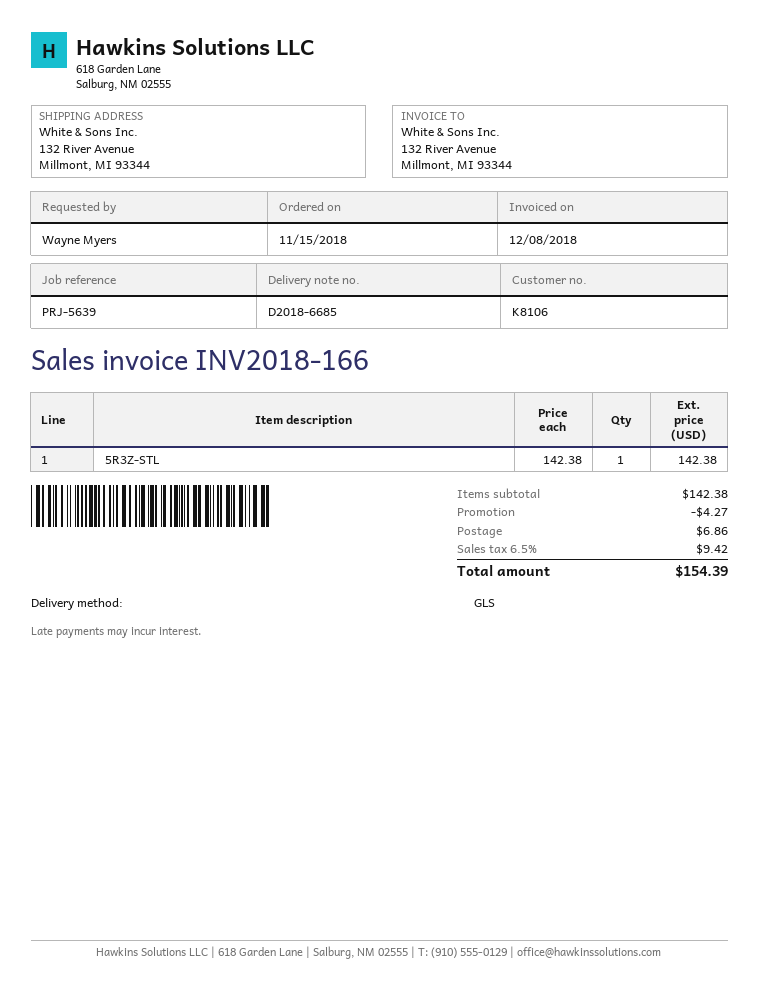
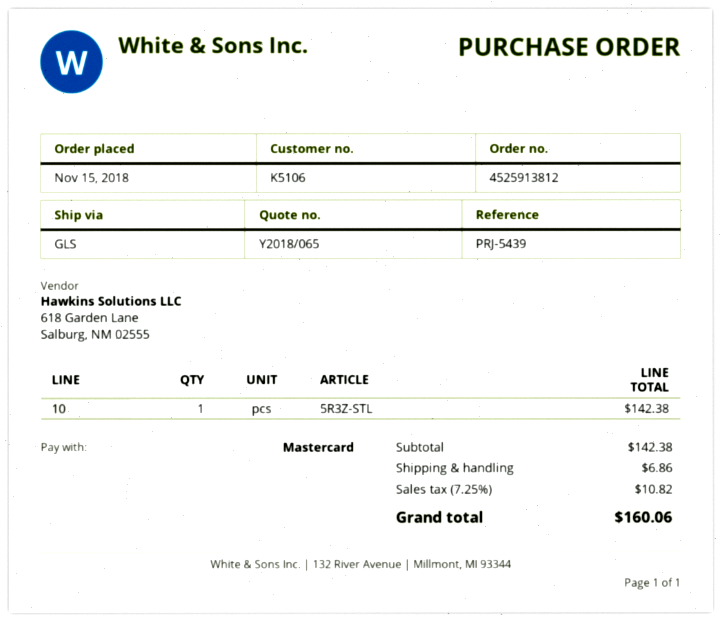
customer number: K8106 -> K5106
reference: PRJ-5639 -> PRJ-5439
discount: 4.27 -> none
tax: 6.5% = 9.42 -> 7.25% = 10.82
total: 154.39 -> 160.06

